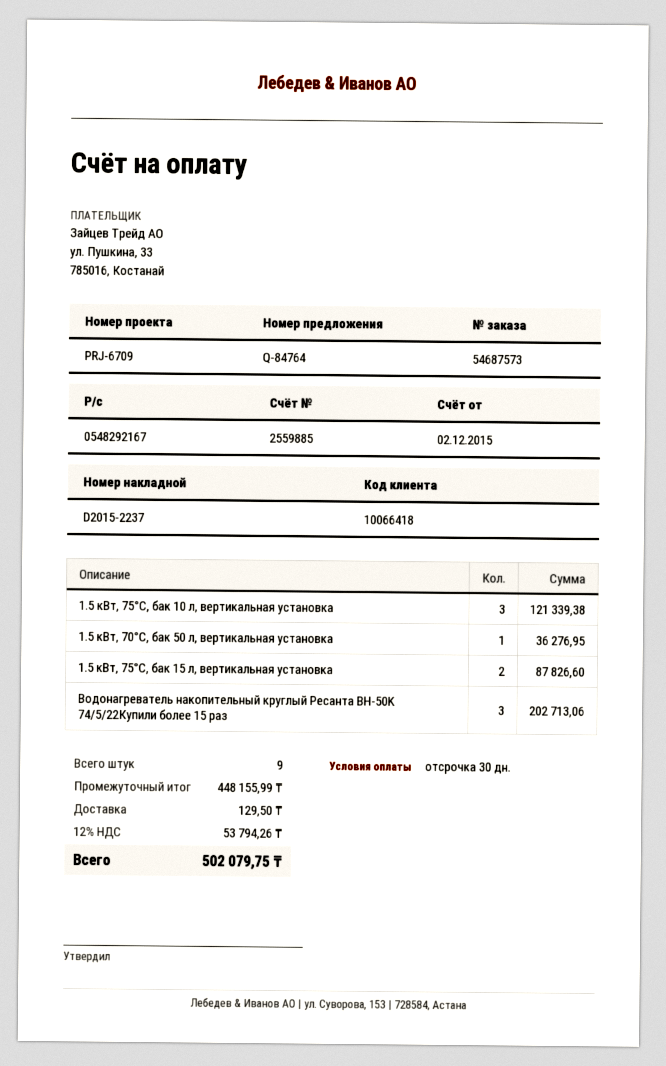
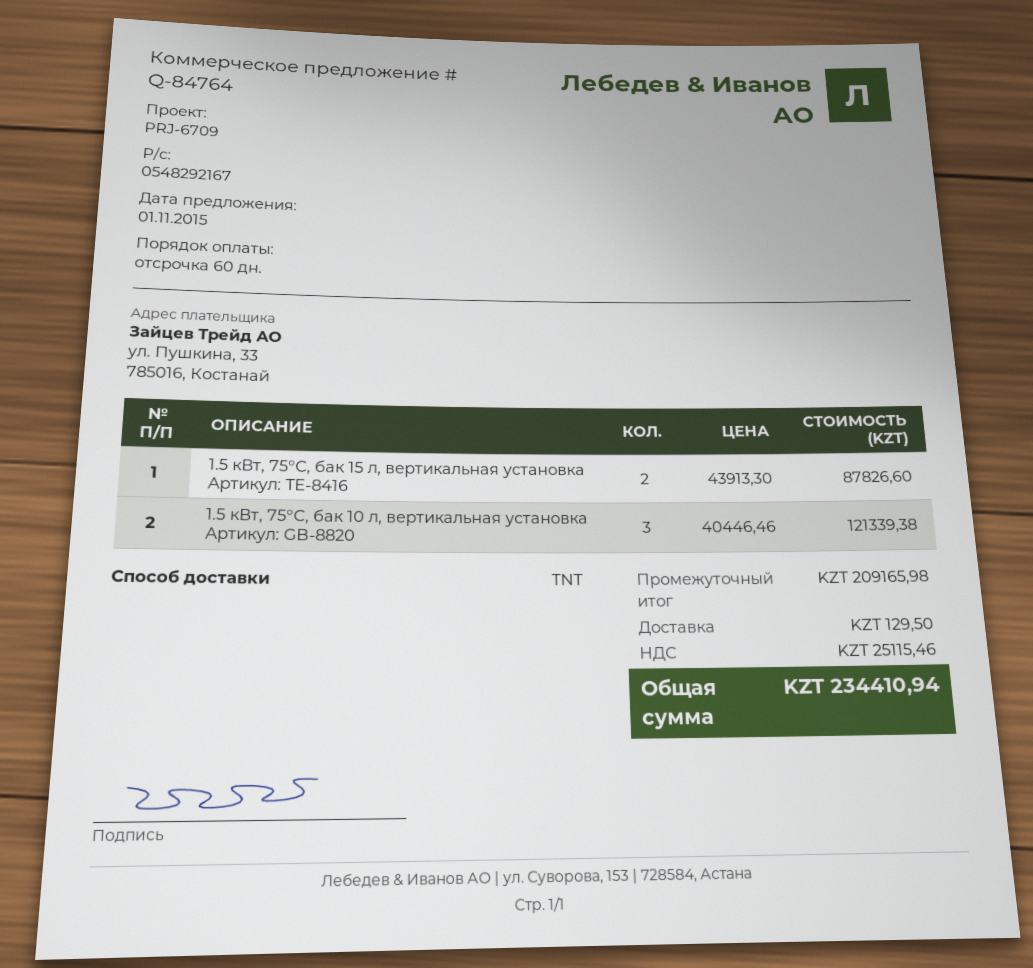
payment terms: 30 days -> 60 days
1.5 кВт, 70°C, бак 50 л, вертикальная установка: 1 for 36276.95 -> none
Водонагреватель накопительный круглый Ресанта ВН-50K 74/5/22Купили более 15 раз: 3 for 202713.06 -> none
subtotal: 448155.99 -> 209165.98
tax: 53794.26 -> 25115.46
total: 502079.75 -> 234410.94

